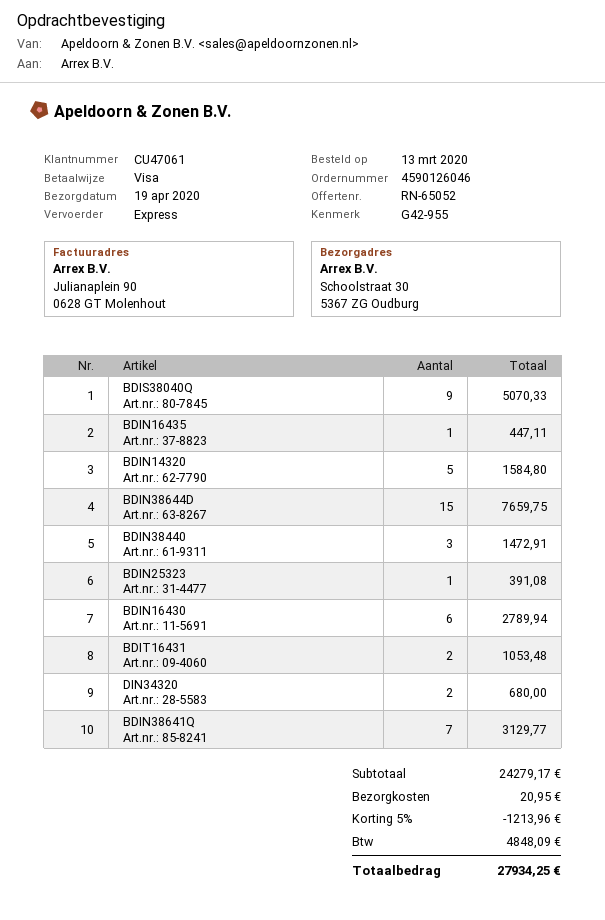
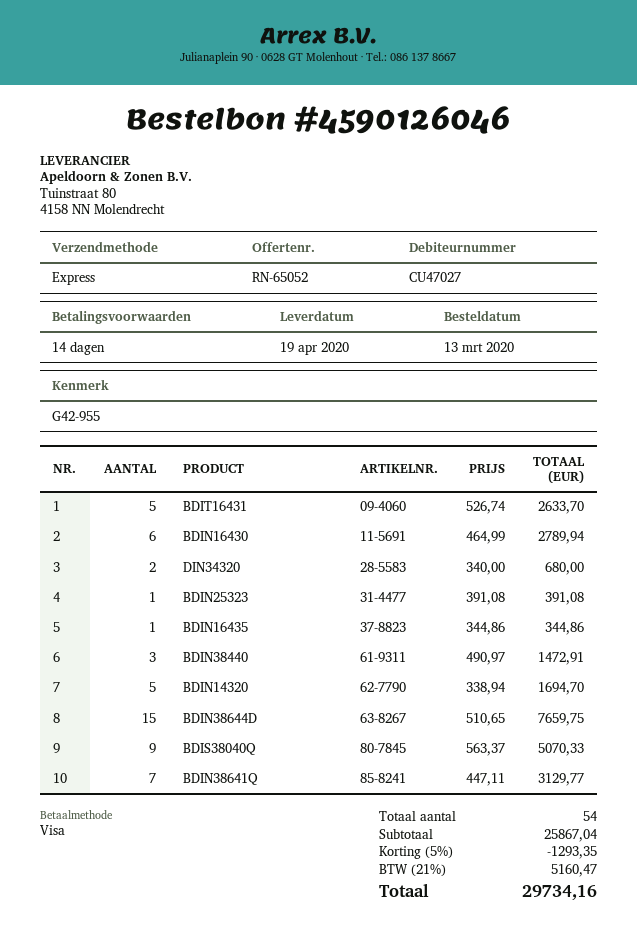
customer number: CU47061 -> CU47027
BDIN16435: 1 for 447.11 -> 1 for 344.86
BDIN14320: 5 for 1584.80 -> 5 for 1694.70
BDIT16431: 2 for 1053.48 -> 5 for 2633.70
subtotal: 24279.17 -> 25867.04
discount: 5% = 1213.96 -> 5% = 1293.35
shipping: 20.95 -> none
tax: 4848.09 -> 5160.47
total: 27934.25 -> 29734.16

